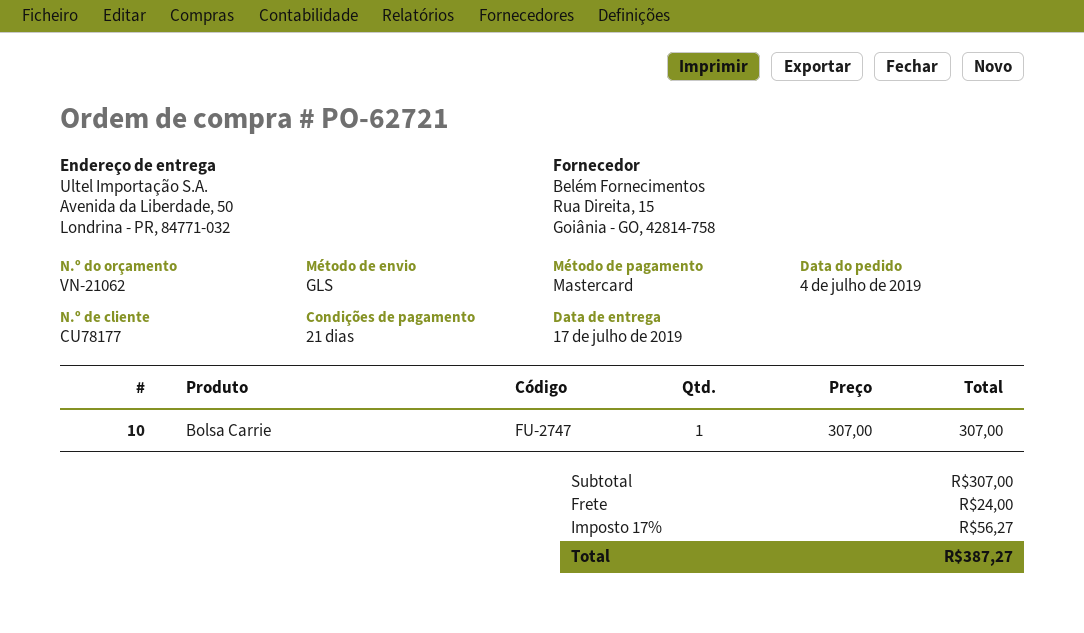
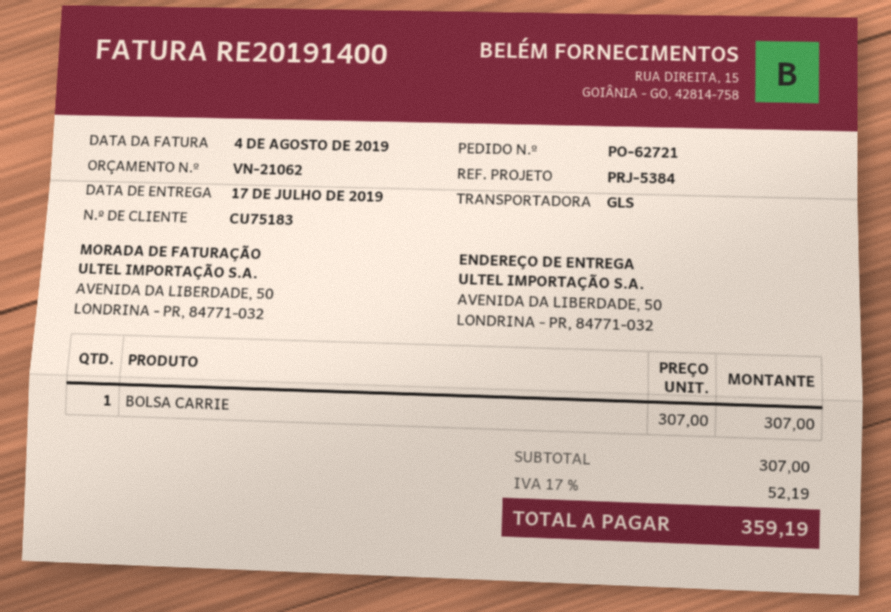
customer number: CU78177 -> CU75183
shipping: 24.00 -> none
tax: 17% = 56.27 -> 17% = 52.19
total: 387.27 -> 359.19

